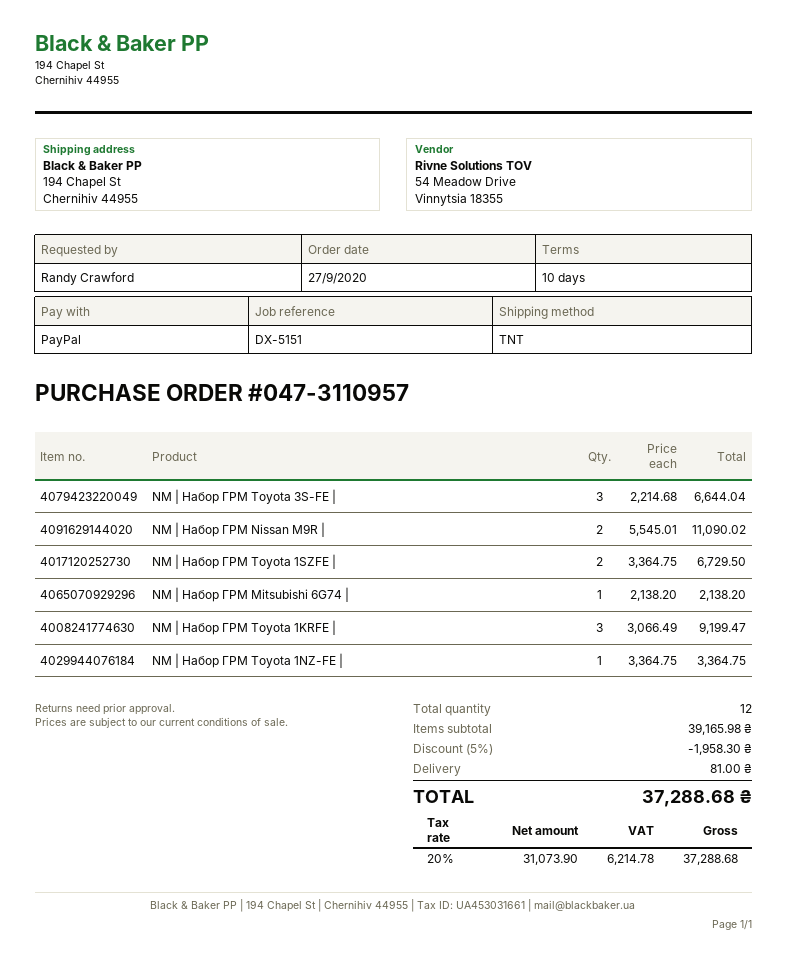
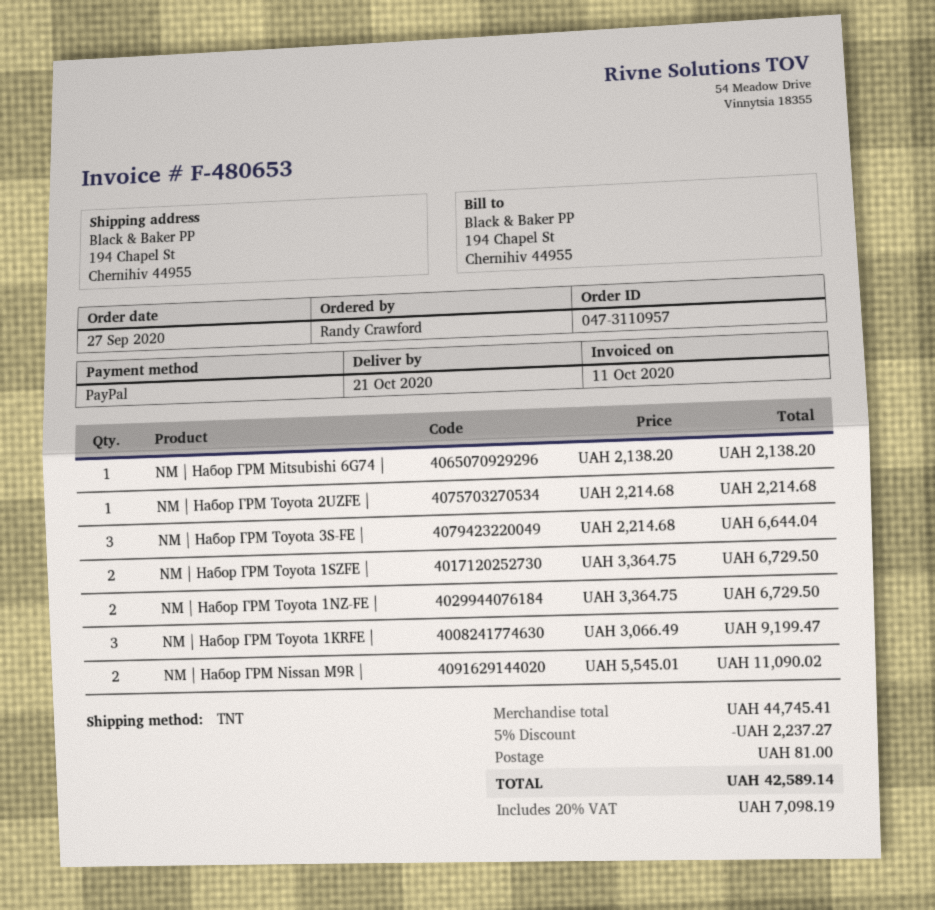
NM | Набор ГРМ Toyota 1NZ-FE |: 1 x 3364.75 = 3364.75 -> 2 x 3364.75 = 6729.50
NM | Набор ГРМ Toyota 2UZFE |: none -> 1 x 2214.68 = 2214.68
subtotal: 39165.98 -> 44745.41
discount: 5% = 1958.30 -> 5% = 2237.27
tax: 20% = 6214.78 -> 20% = 7098.19
total: 37288.68 -> 42589.14

